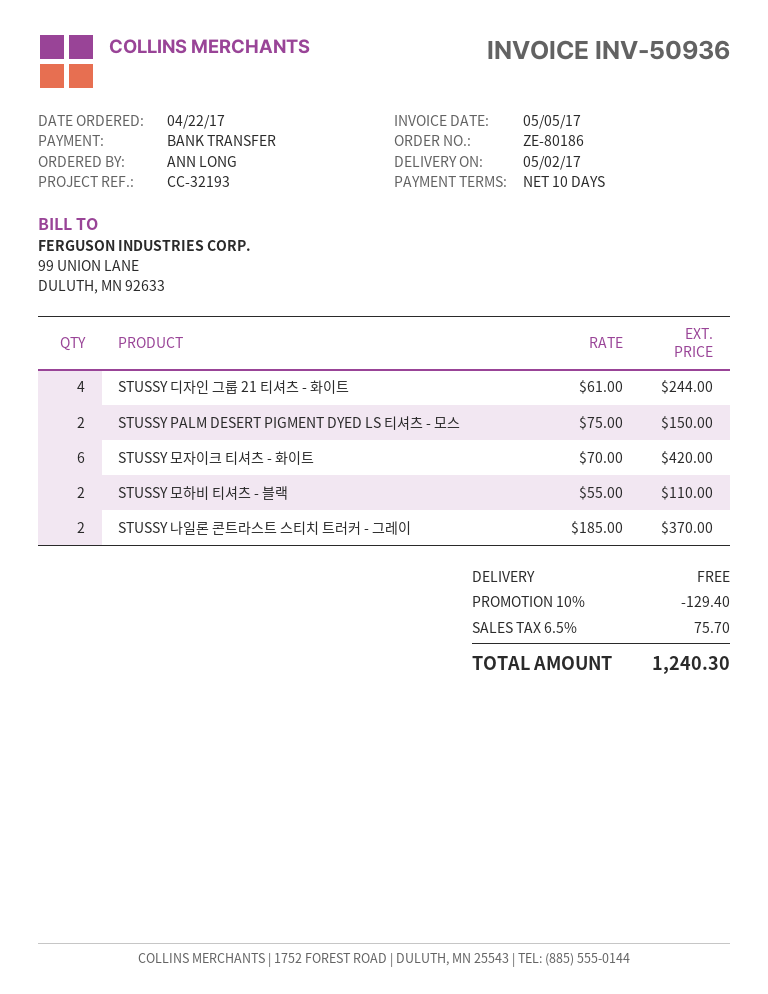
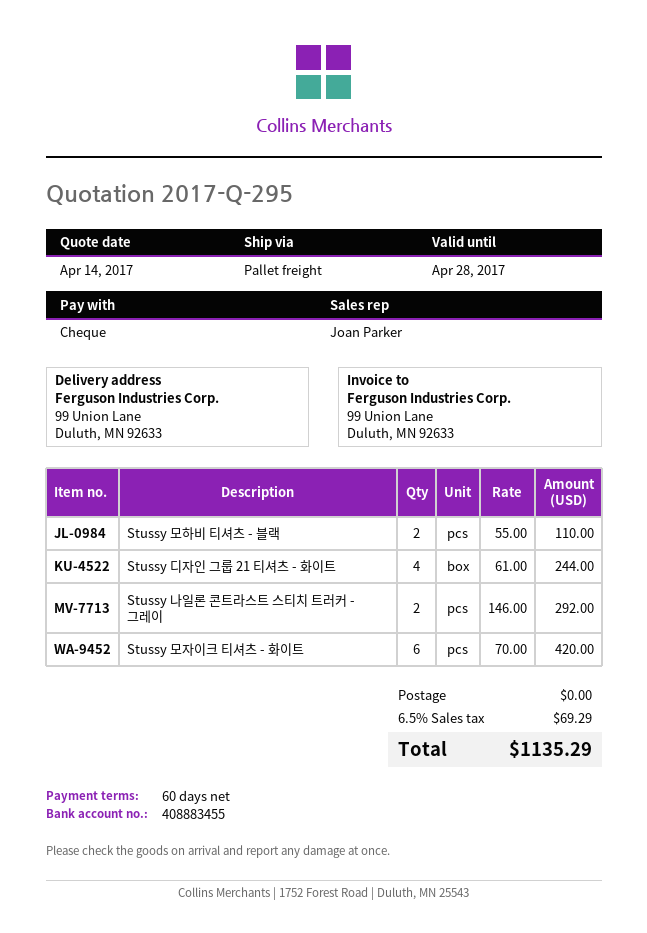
payment terms: 10 days -> 60 days
payment method: bank transfer -> cheque
STUSSY PALM DESERT PIGMENT DYED LS 티셔츠 - 모스: 2 x 75.00 = 150.00 -> none
STUSSY 나일론 콘트라스트 스티치 트러커 - 그레이: 2 x 185.00 = 370.00 -> 2 x 146.00 = 292.00
discount: 10% = 129.40 -> none
tax: 6.5% = 75.70 -> 6.5% = 69.29
total: 1240.30 -> 1135.29

